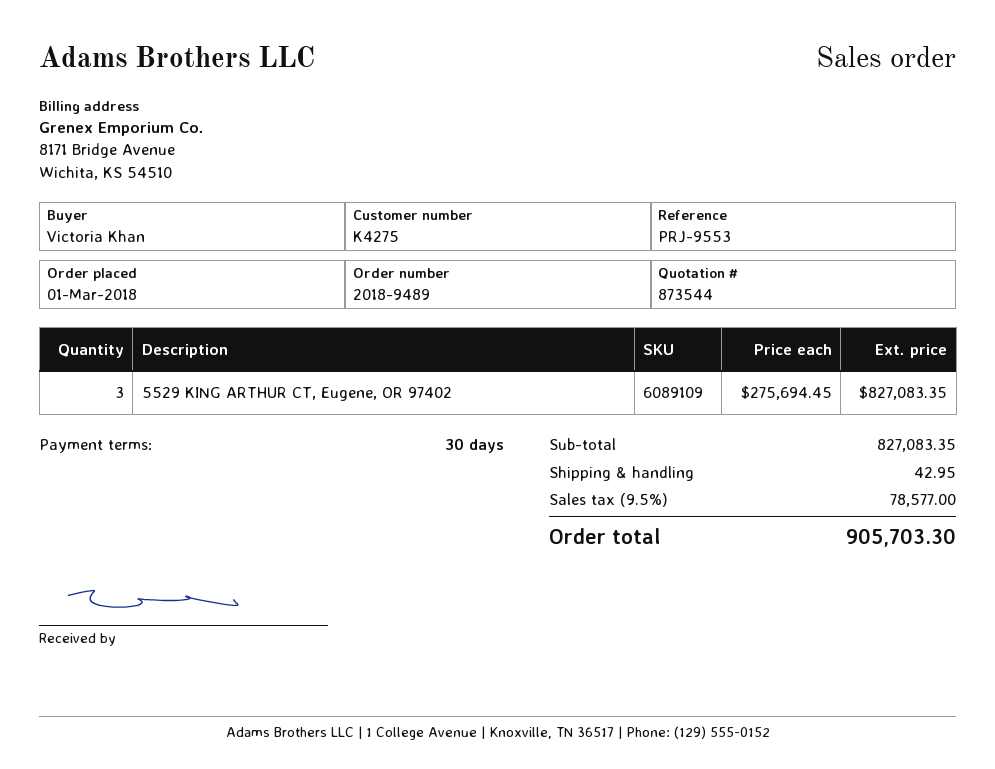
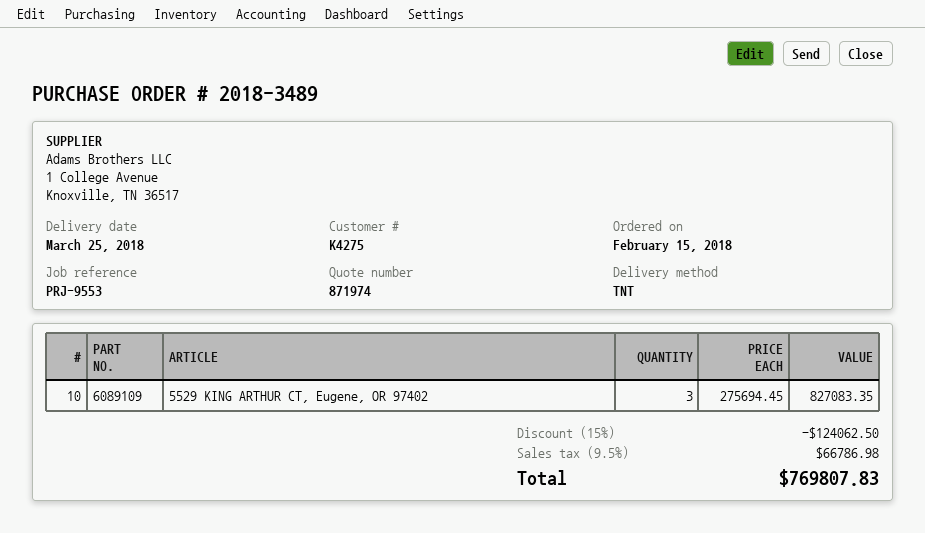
quote number: 873544 -> 871974
order number: 2018-9489 -> 2018-3489
order date: 2018-03-01 -> 2018-02-15
discount: none -> 15% = 124062.50
shipping: 42.95 -> none
tax: 9.5% = 78577.00 -> 9.5% = 66786.98
total: 905703.30 -> 769807.83

